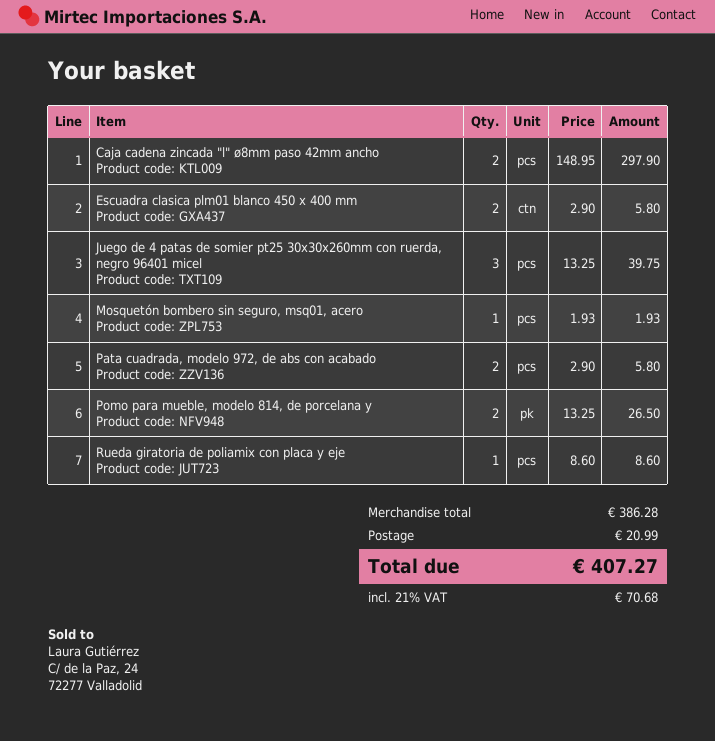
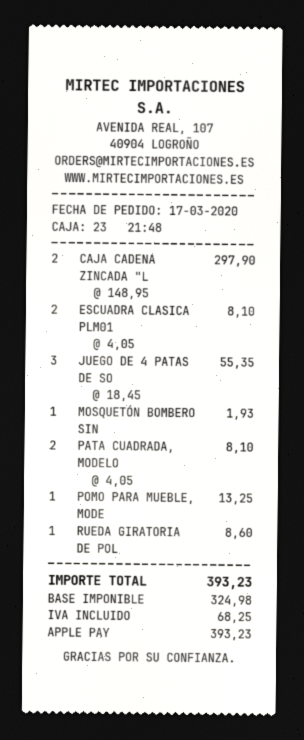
Escuadra clasica plm01 blanco 450 x 400 mm: 2 x 2.90 = 5.80 -> 2 x 4.05 = 8.10
Juego de 4 patas de somier pt25 30x30x260mm con ruerda, negro 96401 micel: 3 x 13.25 = 39.75 -> 3 x 18.45 = 55.35
Pata cuadrada, modelo 972, de abs con acabado: 2 x 2.90 = 5.80 -> 2 x 4.05 = 8.10
Pomo para mueble, modelo 814, de porcelana y: 2 x 13.25 = 26.50 -> 1 x 13.25 = 13.25
shipping: 20.99 -> none
tax: 70.68 -> 68.25
total: 407.27 -> 393.23

